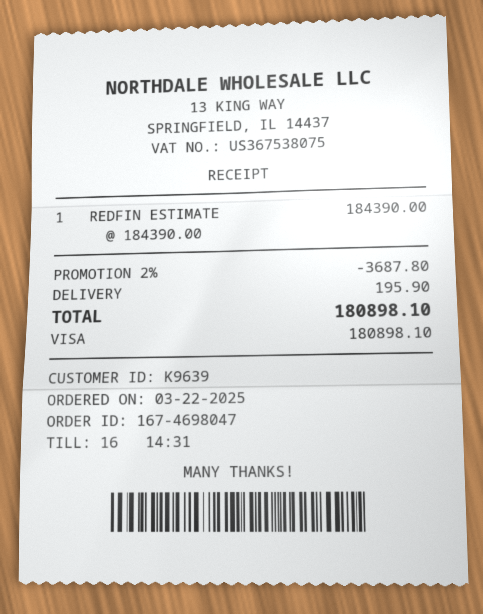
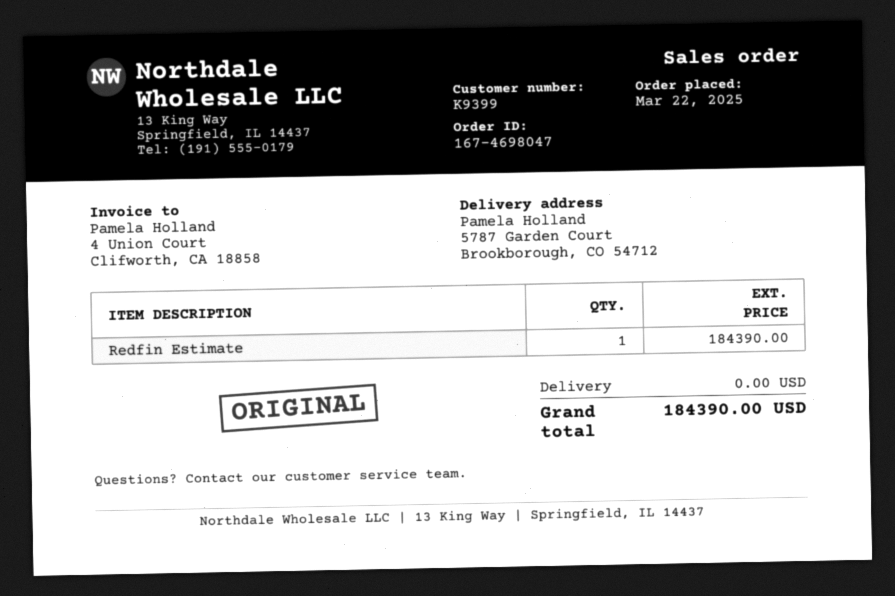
customer number: K9639 -> K9399
discount: 2% = 3687.80 -> none
shipping: 195.90 -> 0.00
total: 180898.10 -> 184390.00

